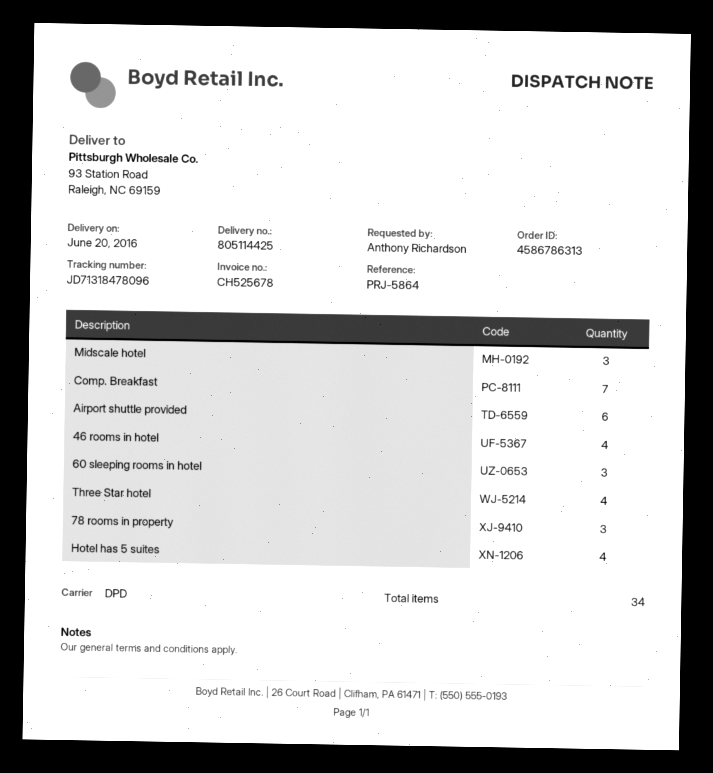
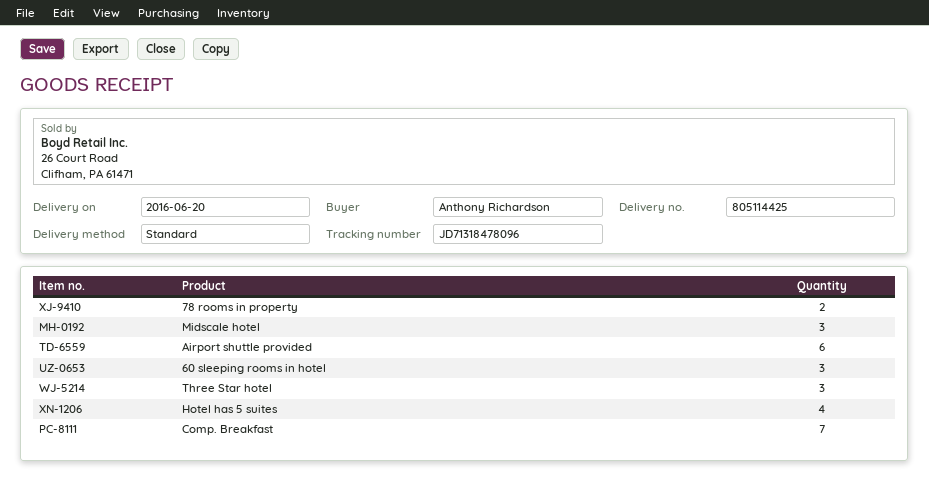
shipping method: DPD -> standard
46 rooms in hotel: 4 -> none
Three Star hotel: 4 -> 3
78 rooms in property: 3 -> 2

